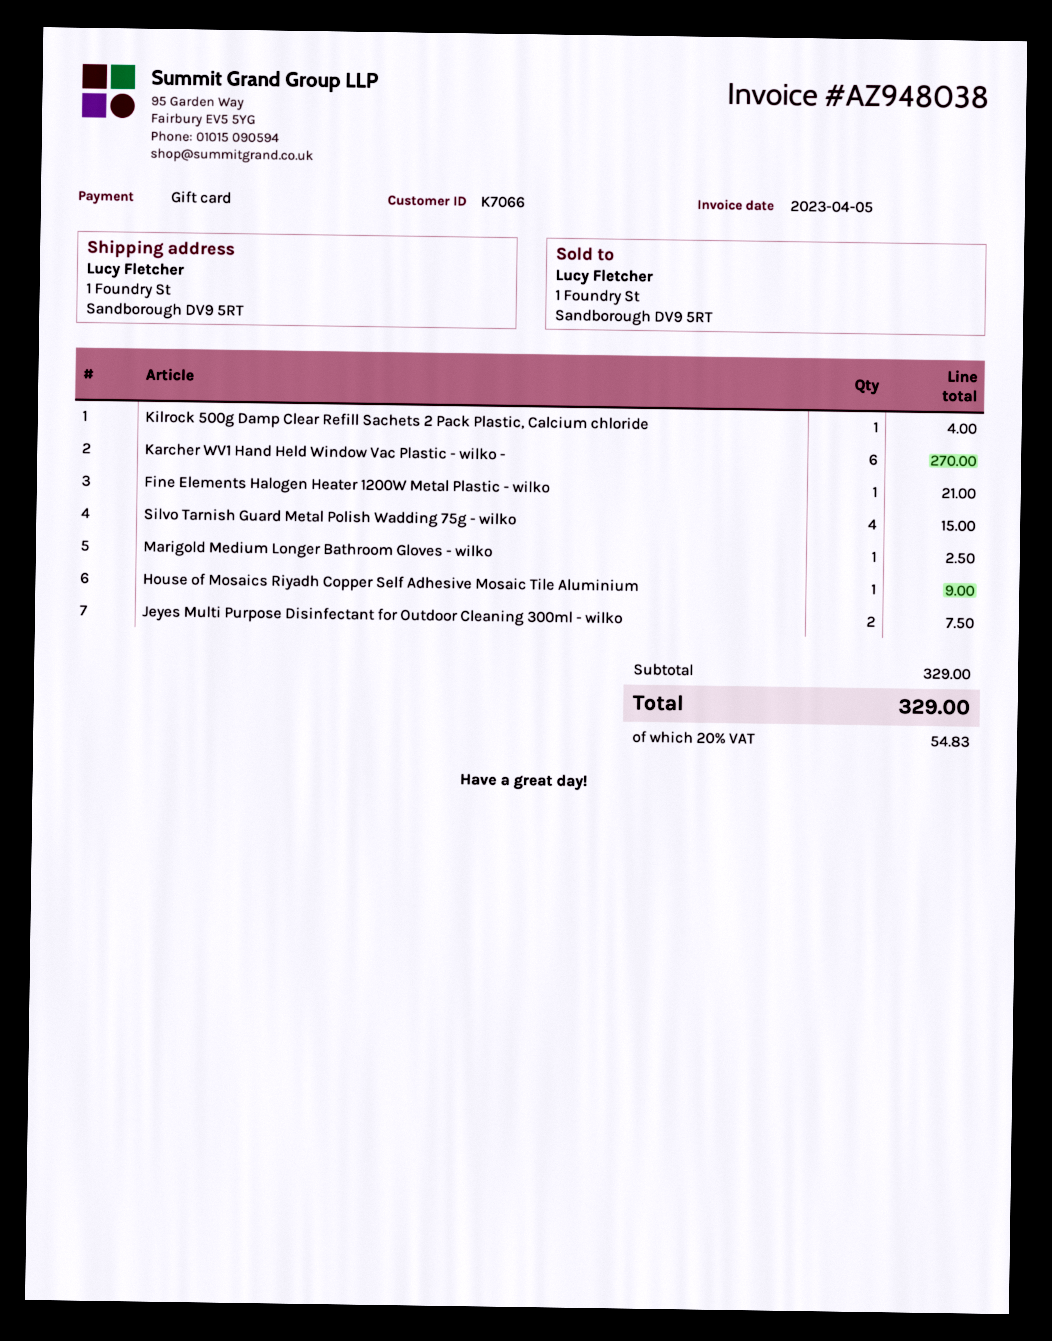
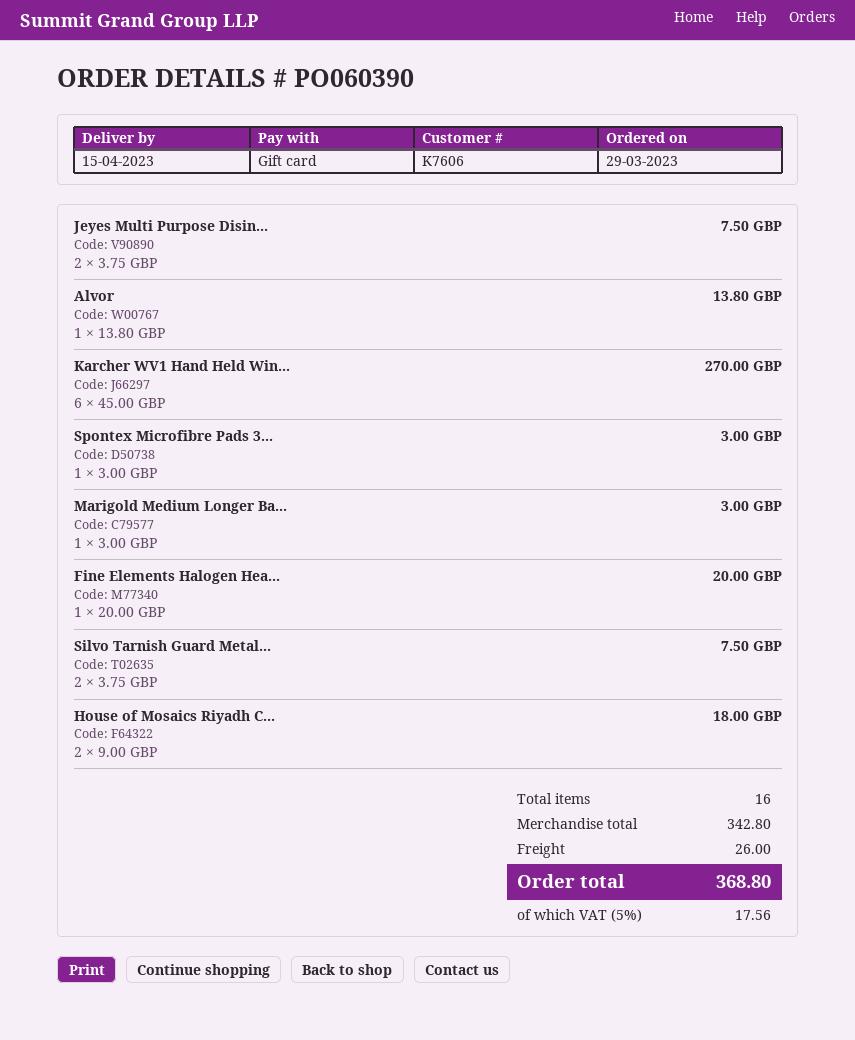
customer number: K7066 -> K7606
Kilrock 500g Damp Clear Refill Sachets 2 Pack Plastic, Calcium chloride: 1 for 4.00 -> none
Fine Elements Halogen Heater 1200W Metal Plastic - wilko: 1 for 21.00 -> 1 for 20.00
Silvo Tarnish Guard Metal Polish Wadding 75g - wilko: 4 for 15.00 -> 2 for 7.50
Marigold Medium Longer Bathroom Gloves - wilko: 1 for 2.50 -> 1 for 3.00
House of Mosaics Riyadh Copper Self Adhesive Mosaic Tile Aluminium: 1 for 9.00 -> 2 for 18.00
Alvor: none -> 1 for 13.80
Spontex Microfibre Pads 3...: none -> 1 for 3.00
subtotal: 329.00 -> 342.80
shipping: none -> 26.00
tax: 20% = 54.83 -> 5% = 17.56
total: 329.00 -> 368.80

